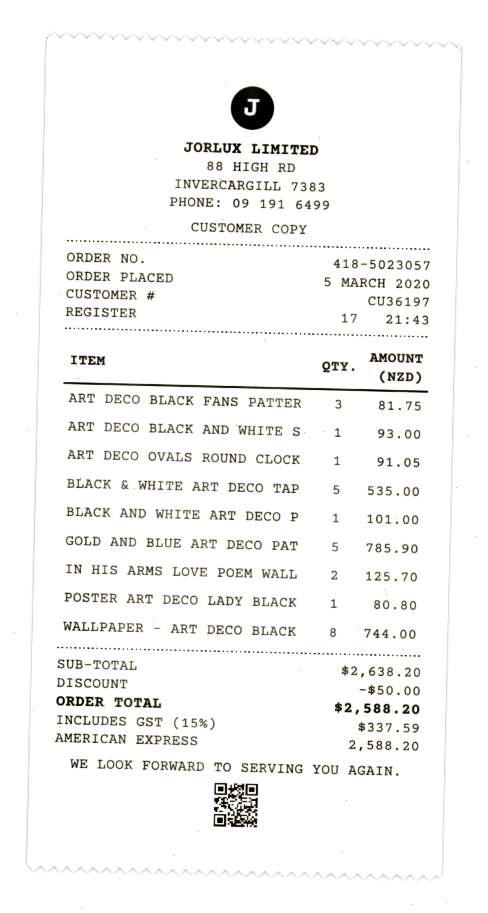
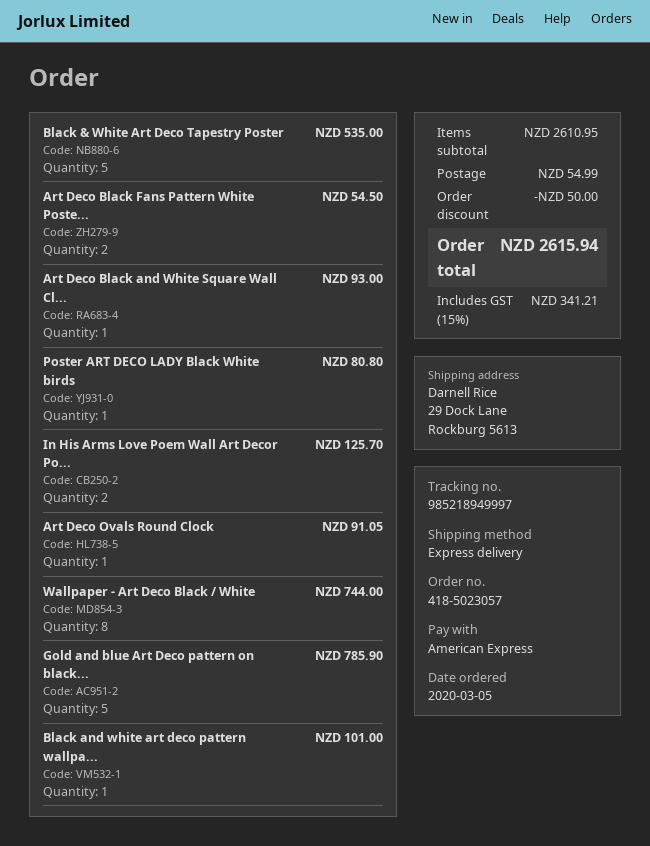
ART DECO BLACK FANS PATTER: 3 for 81.75 -> 2 for 54.50
subtotal: 2638.20 -> 2610.95
shipping: none -> 54.99
tax: 15% = 337.59 -> 15% = 341.21
total: 2588.20 -> 2615.94

